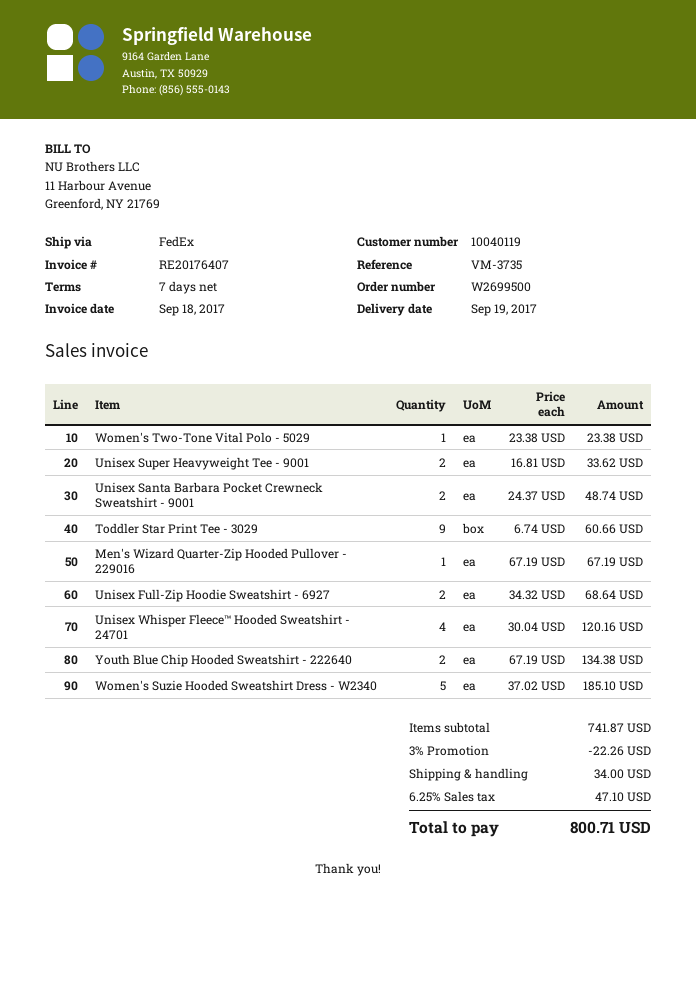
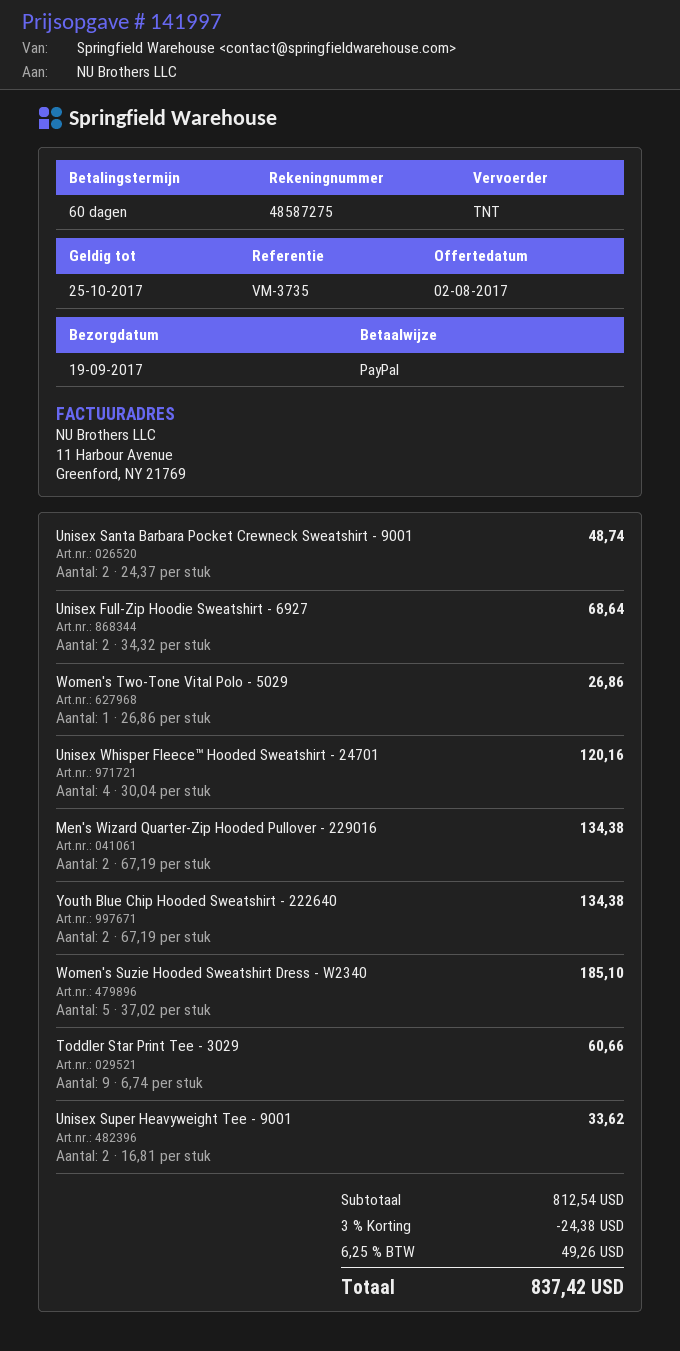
payment terms: 7 days -> 60 days
shipping method: FedEx -> TNT
Women's Two-Tone Vital Polo - 5029: 1 x 23.38 = 23.38 -> 1 x 26.86 = 26.86
Men's Wizard Quarter-Zip Hooded Pullover - 229016: 1 x 67.19 = 67.19 -> 2 x 67.19 = 134.38
subtotal: 741.87 -> 812.54
discount: 3% = 22.26 -> 3% = 24.38
shipping: 34.00 -> none
tax: 6.25% = 47.10 -> 6.25% = 49.26
total: 800.71 -> 837.42

